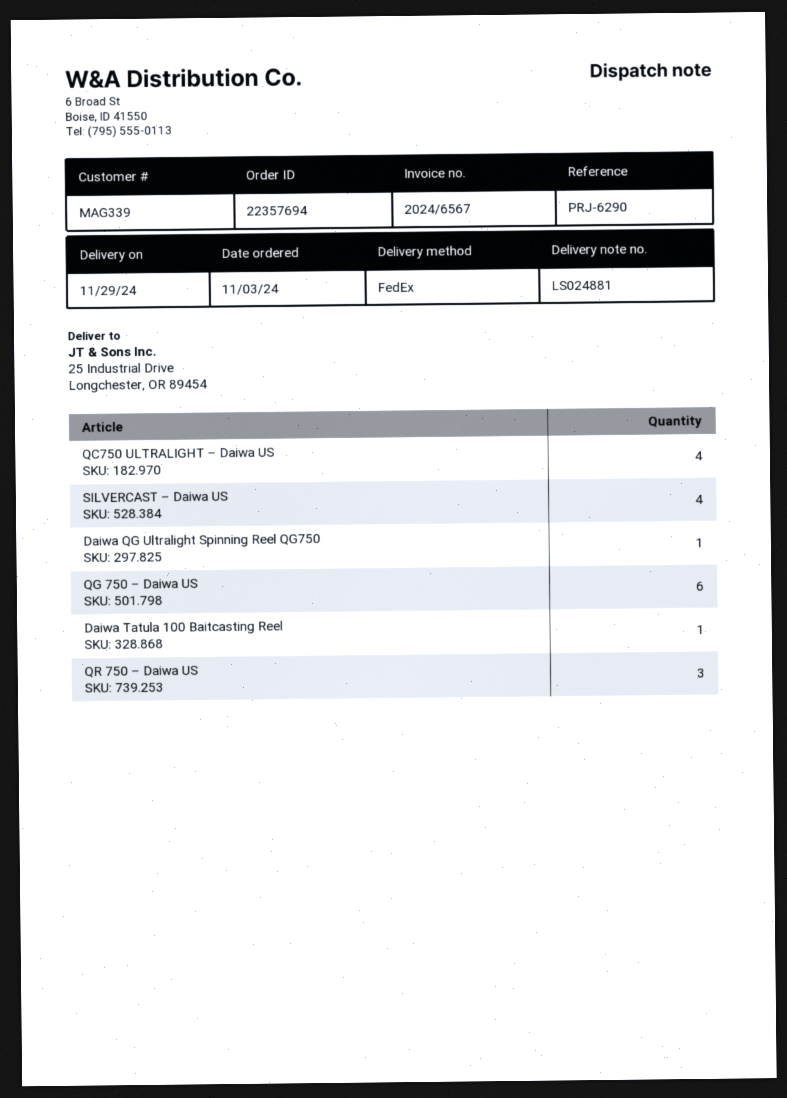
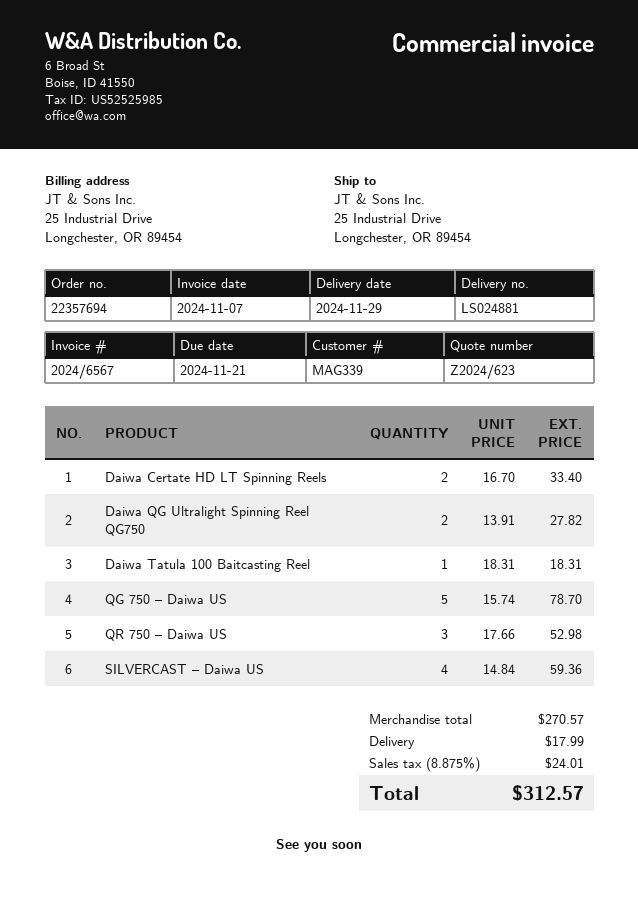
QC750 ULTRALIGHT – Daiwa US: 4 -> none
Daiwa QG Ultralight Spinning Reel QG750: 1 -> 2
QG 750 – Daiwa US: 6 -> 5
Daiwa Certate HD LT Spinning Reels: none -> 2

